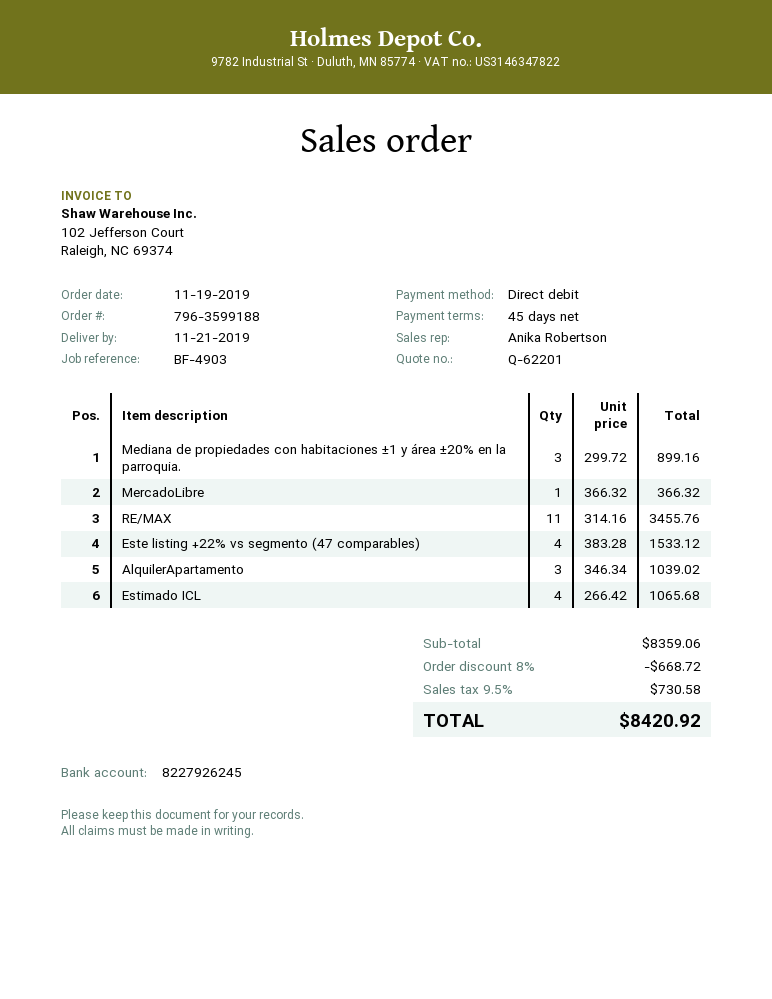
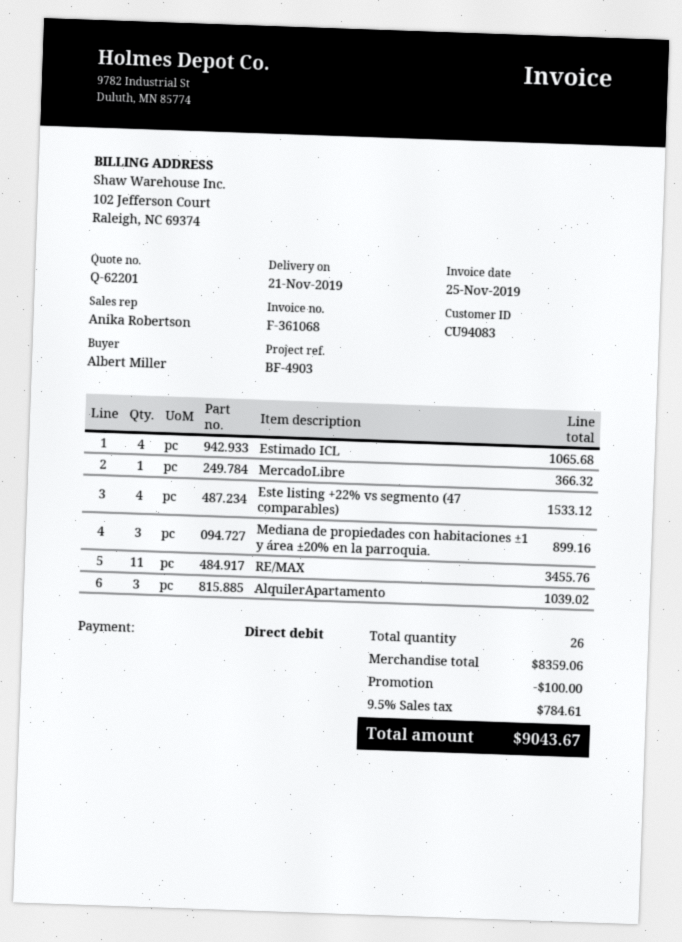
discount: 668.72 -> 100.00
tax: 9.5% = 730.58 -> 9.5% = 784.61
total: 8420.92 -> 9043.67

